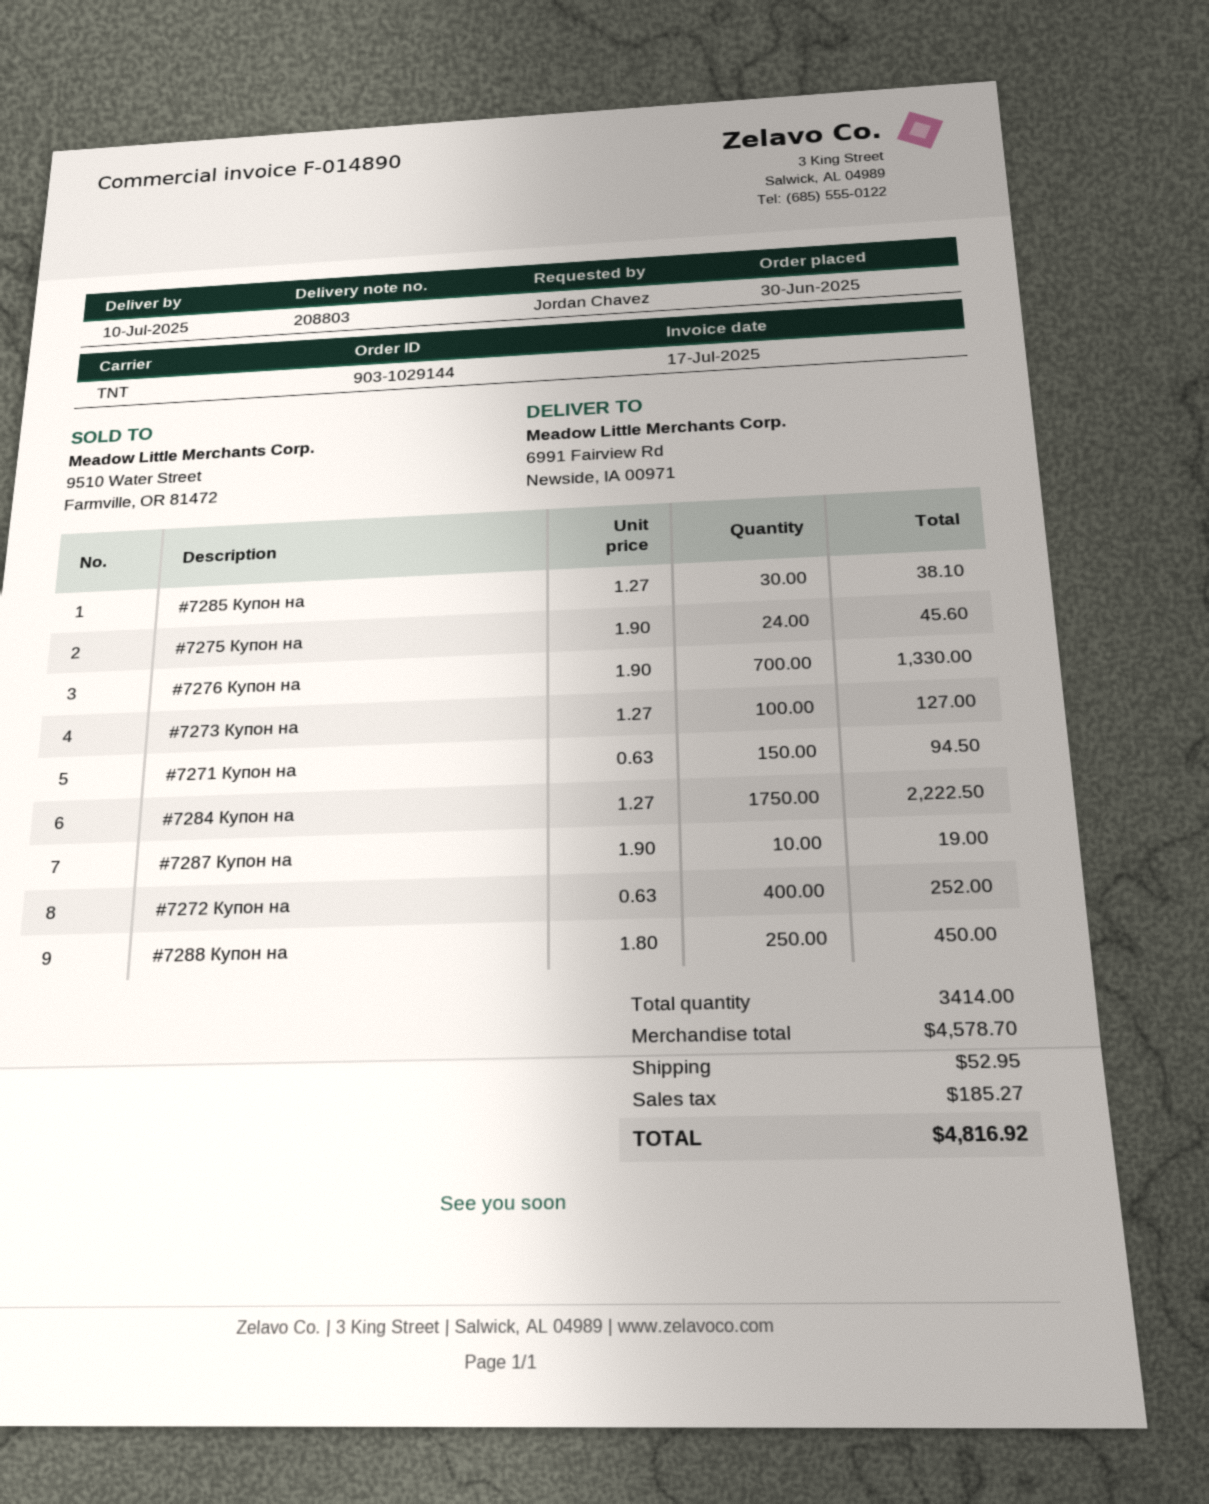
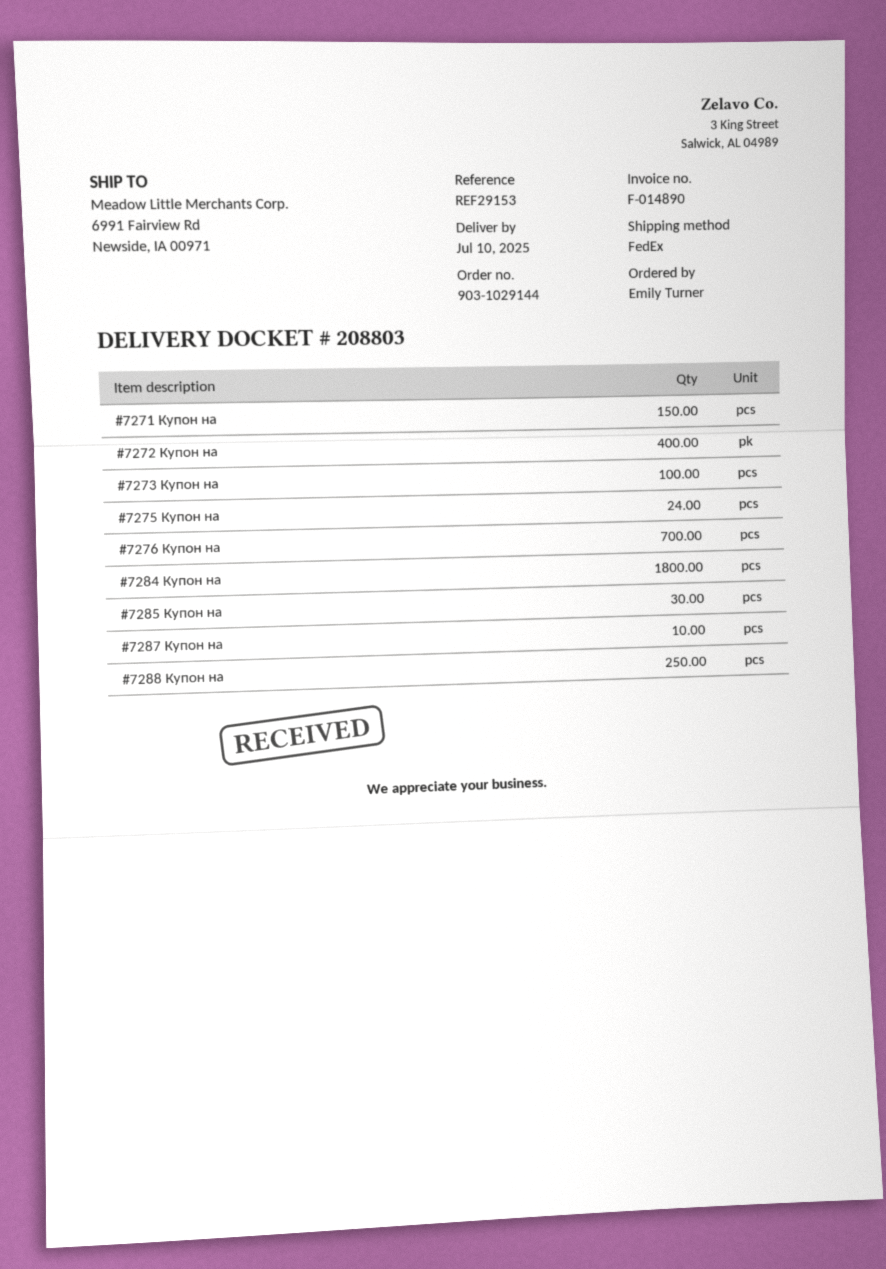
ordered by: Jordan Chavez -> Emily Turner
shipping method: TNT -> FedEx
#7284 Купон на: 1750 -> 1800

